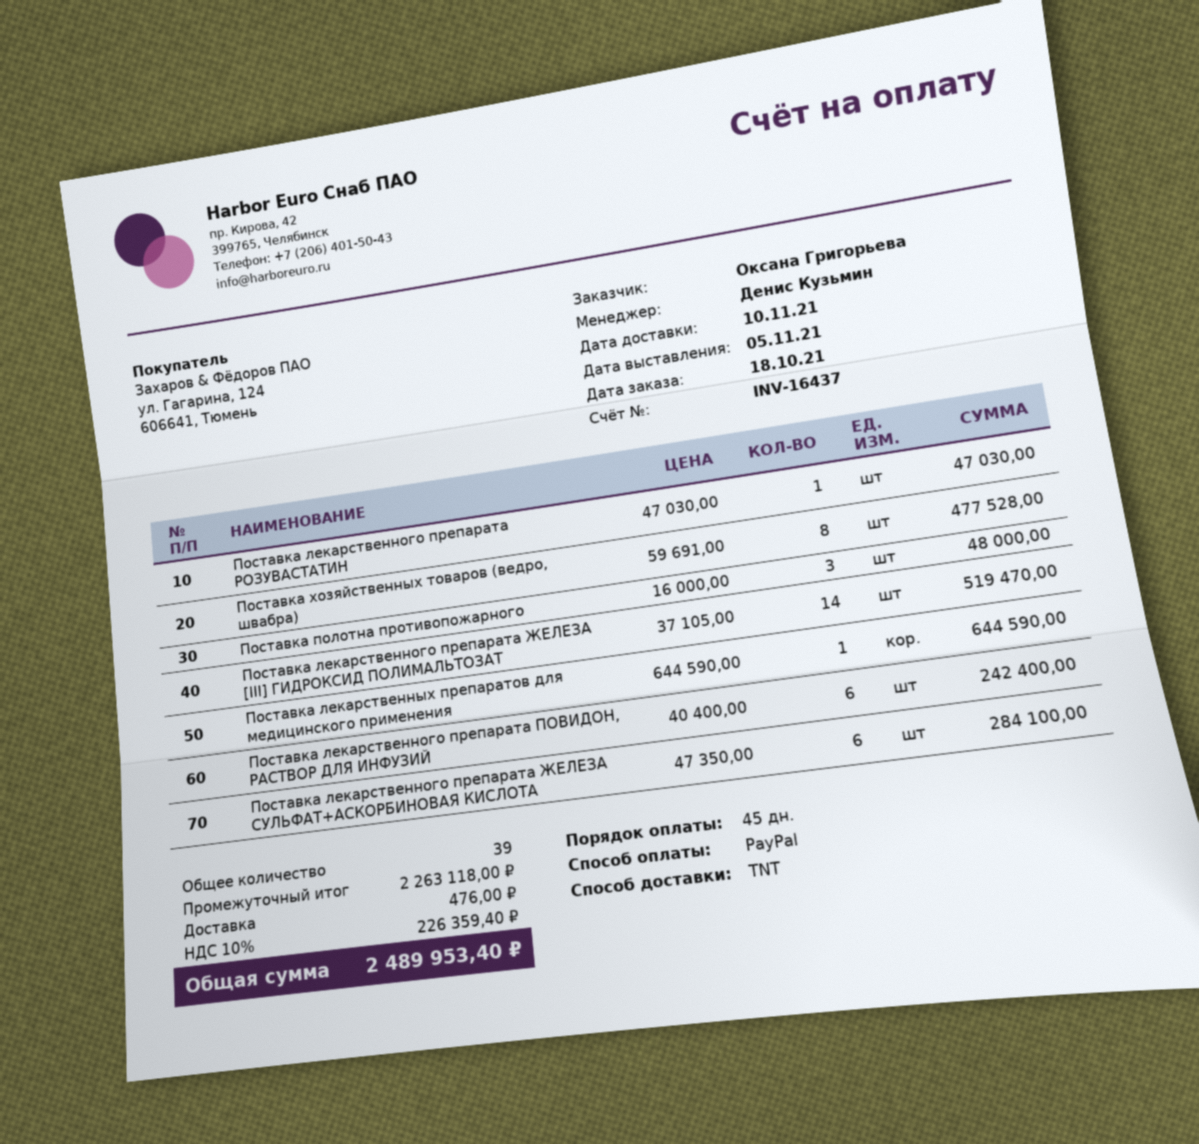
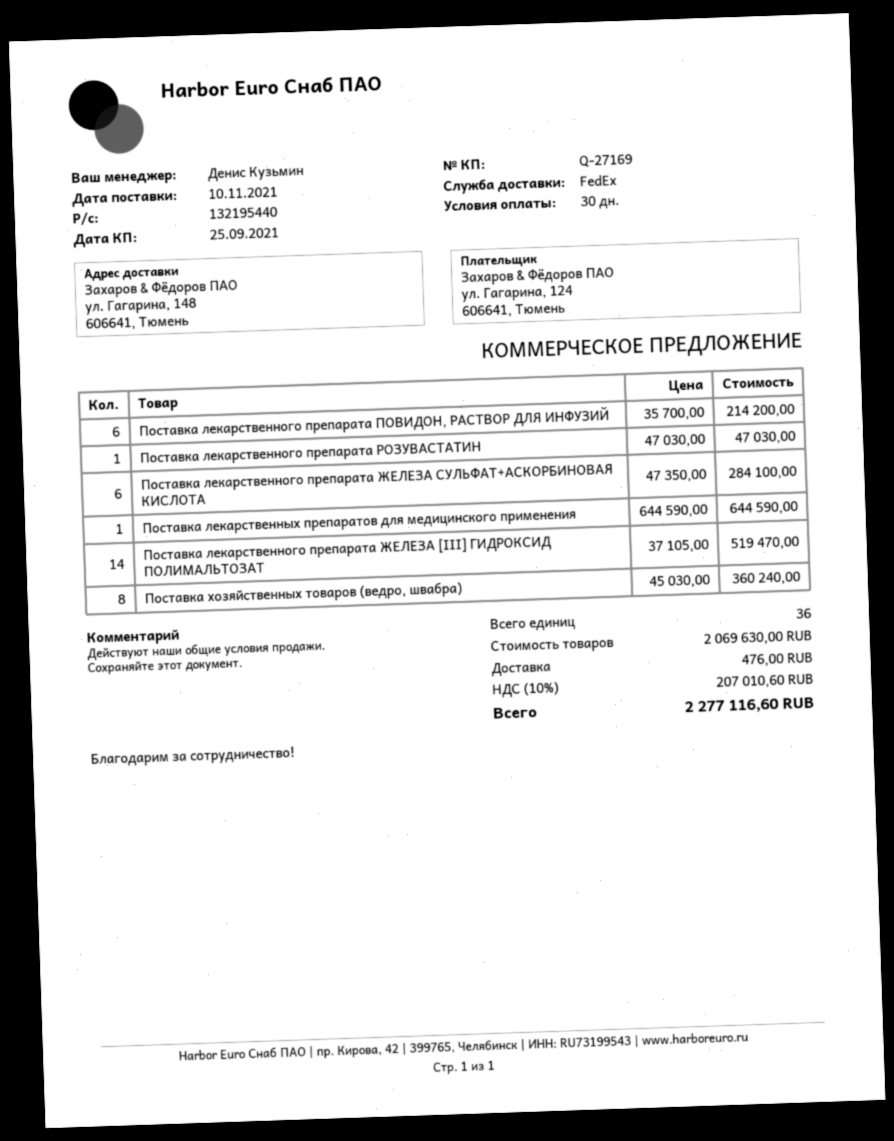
payment terms: 45 days -> 30 days
shipping method: TNT -> FedEx
Поставка хозяйственных товаров (ведро, швабра): 8 x 59691.00 = 477528.00 -> 8 x 45030.00 = 360240.00
Поставка полотна противопожарного: 3 x 16000.00 = 48000.00 -> none
Поставка лекарственного препарата ПОВИДОН, РАСТВОР ДЛЯ ИНФУЗИЙ: 6 x 40400.00 = 242400.00 -> 6 x 35700.00 = 214200.00
total quantity: 39 -> 36
subtotal: 2263118.00 -> 2069630.00
tax: 10% = 226359.40 -> 10% = 207010.60
total: 2489953.40 -> 2277116.60

